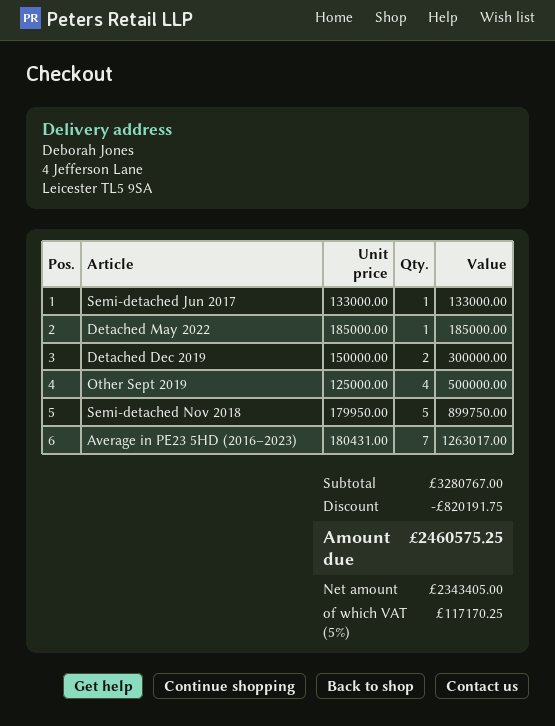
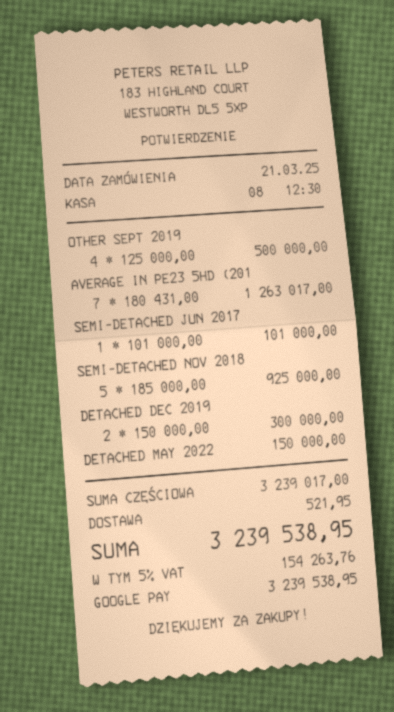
Semi-detached Jun 2017: 1 x 133000.00 = 133000.00 -> 1 x 101000.00 = 101000.00
Detached May 2022: 1 x 185000.00 = 185000.00 -> 1 x 150000.00 = 150000.00
Semi-detached Nov 2018: 5 x 179950.00 = 899750.00 -> 5 x 185000.00 = 925000.00
subtotal: 3280767.00 -> 3239017.00
discount: 820191.75 -> none
shipping: none -> 521.95
tax: 5% = 117170.25 -> 5% = 154263.76
total: 2460575.25 -> 3239538.95

